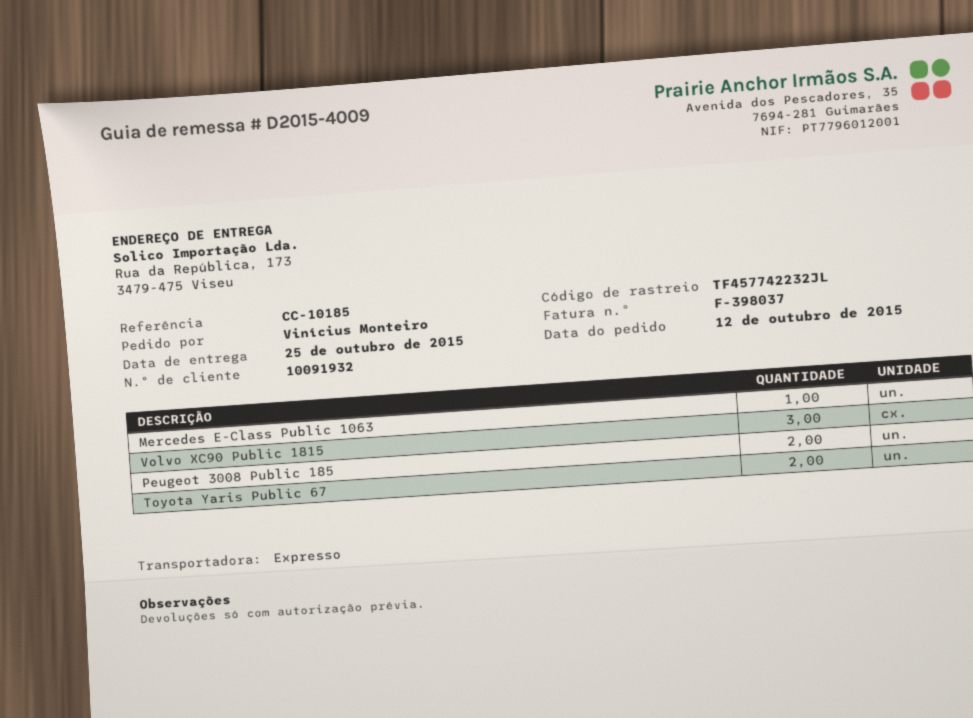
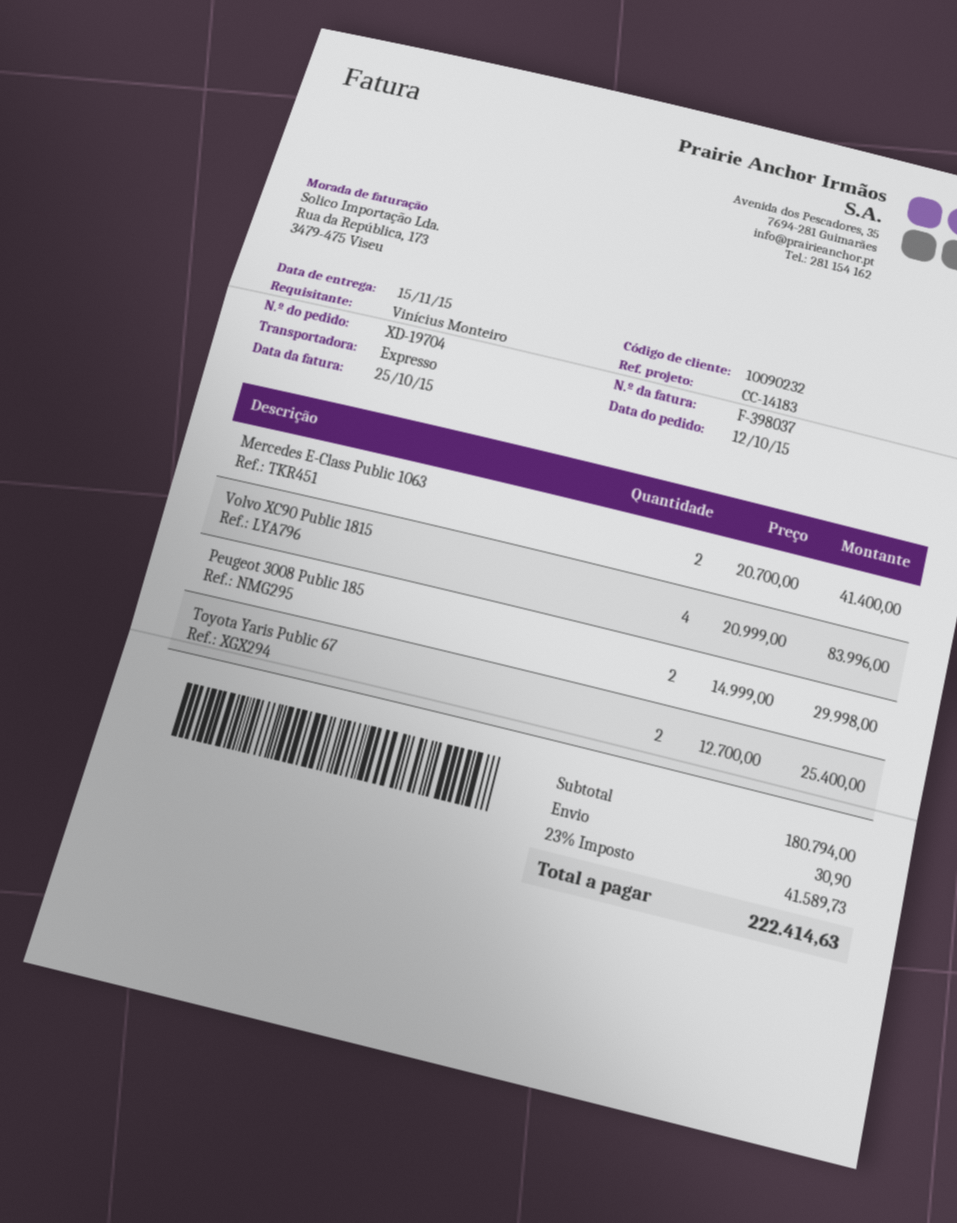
delivery date: 2015-10-25 -> 2015-11-15
customer number: 10091932 -> 10090232
reference: CC-10185 -> CC-14183
Mercedes E-Class Public 1063: 1 -> 2
Volvo XC90 Public 1815: 3 -> 4

